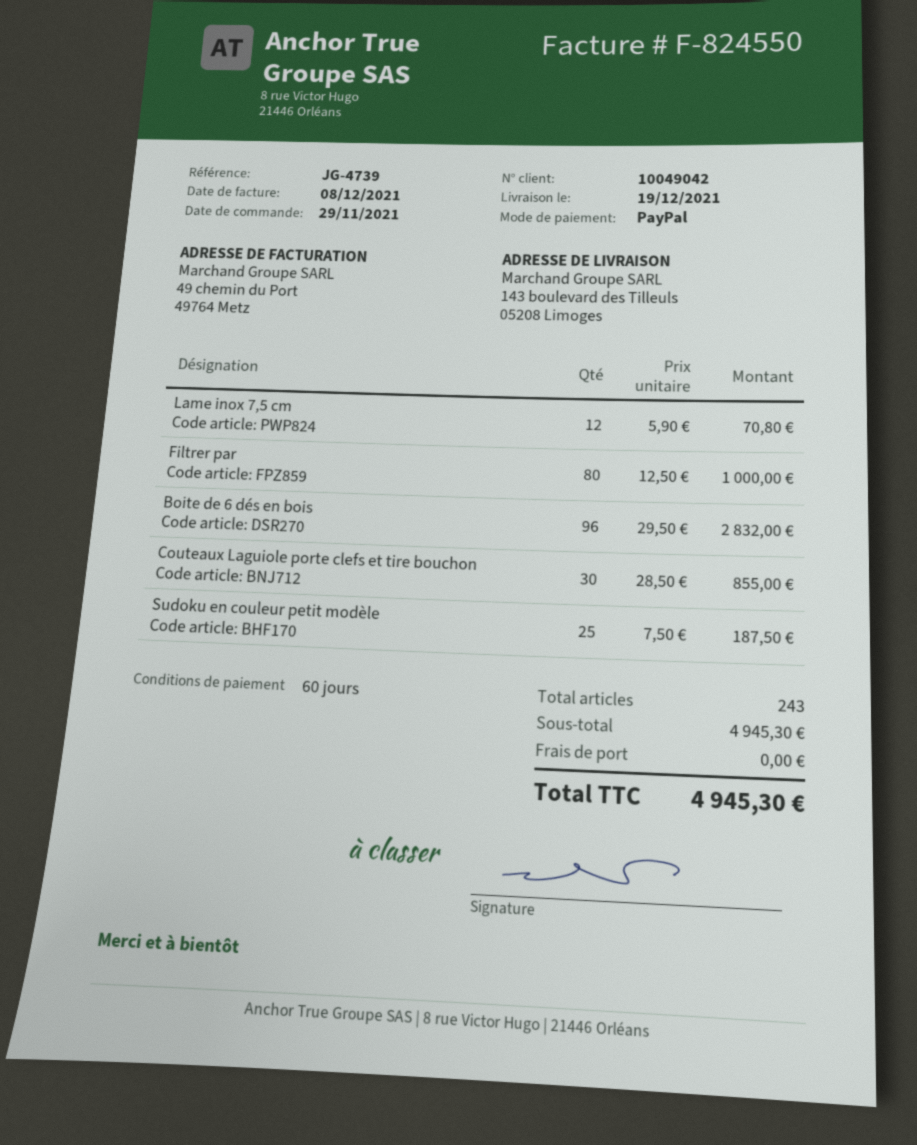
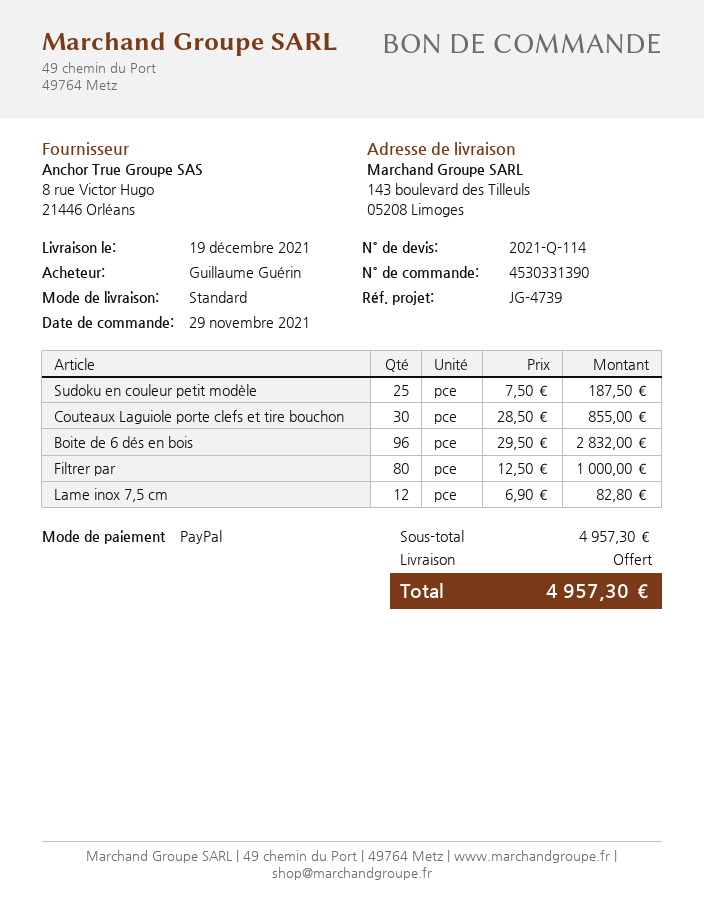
Lame inox 7,5 cm: 12 x 5.90 = 70.80 -> 12 x 6.90 = 82.80
subtotal: 4945.30 -> 4957.30
total: 4945.30 -> 4957.30

